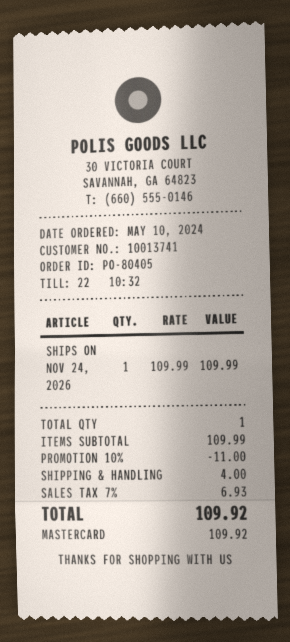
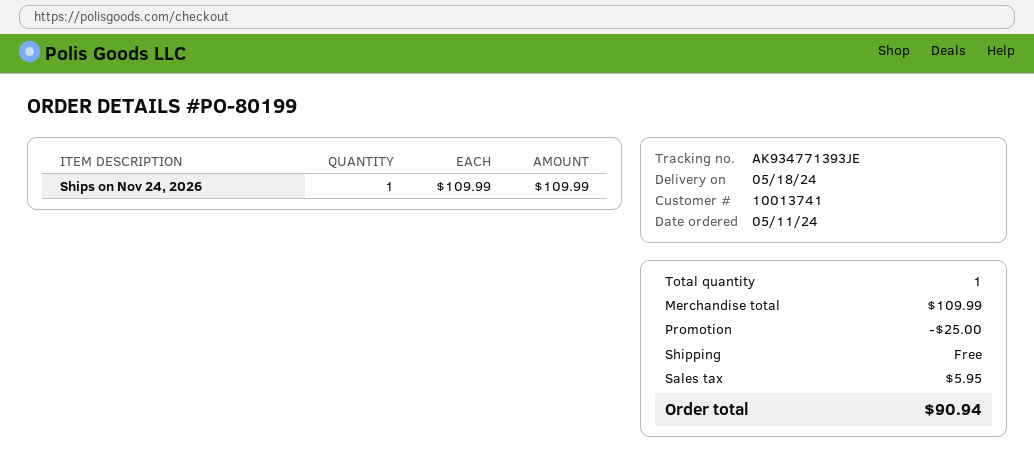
order number: PO-80405 -> PO-80199
order date: 2024-05-10 -> 2024-05-11
discount: 11.00 -> 25.00
shipping: 4.00 -> 0.00
tax: 6.93 -> 5.95
total: 109.92 -> 90.94

